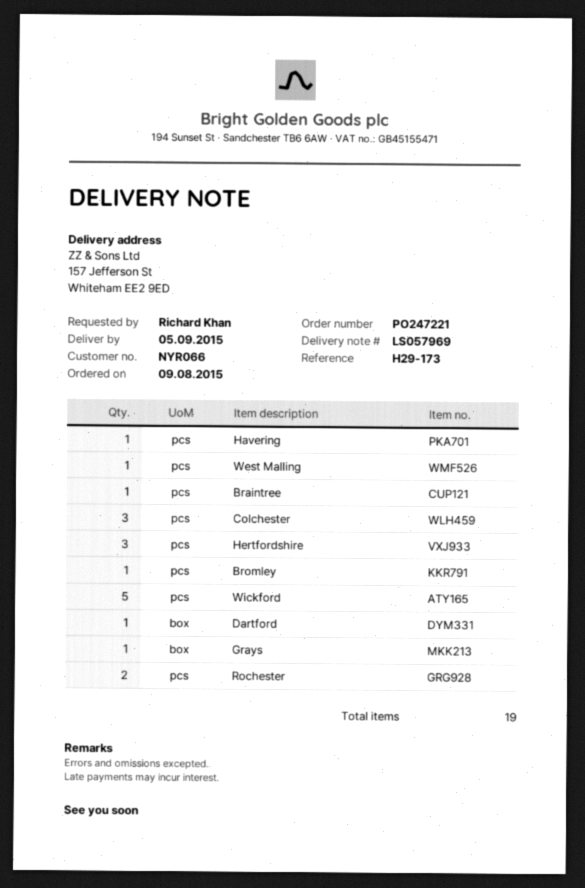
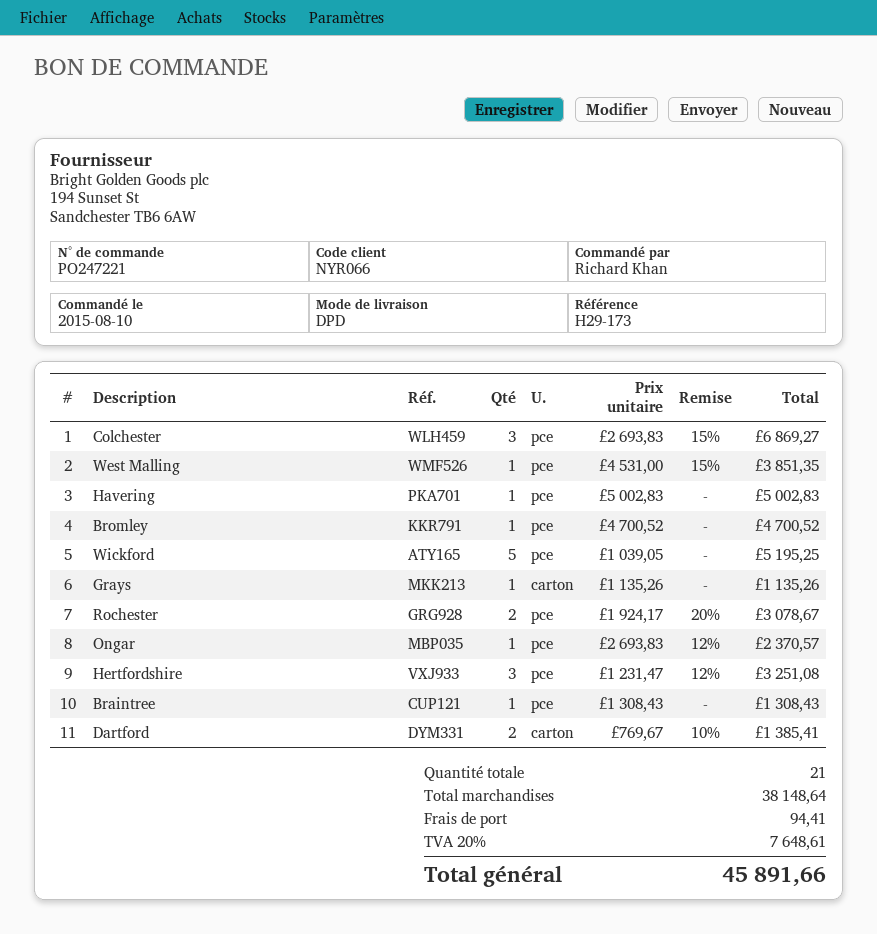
order date: 2015-08-09 -> 2015-08-10
Dartford: 1 -> 2
Ongar: none -> 1
total quantity: 19 -> 21

